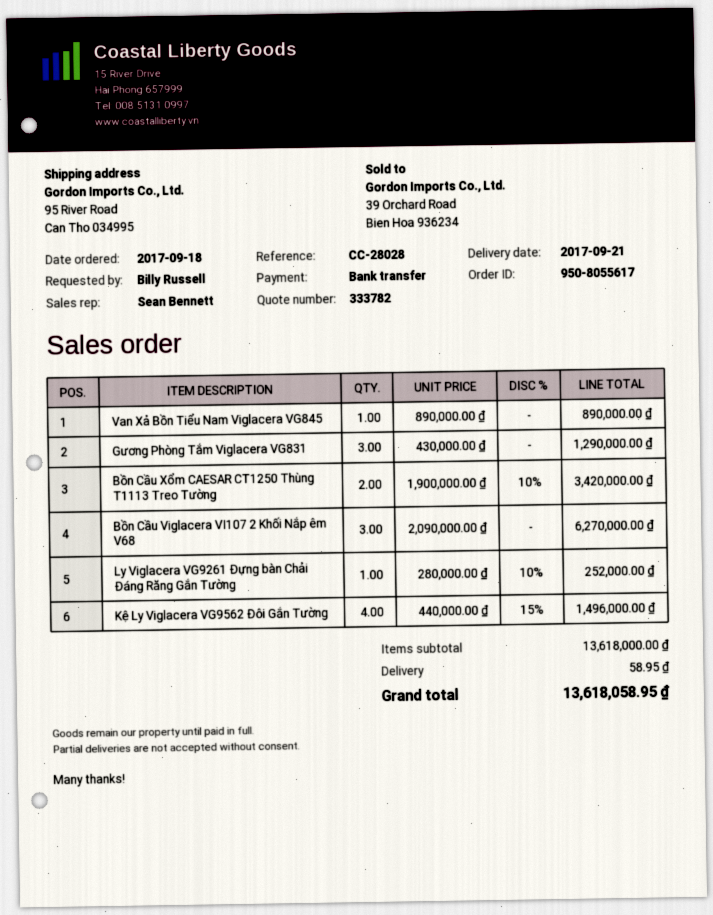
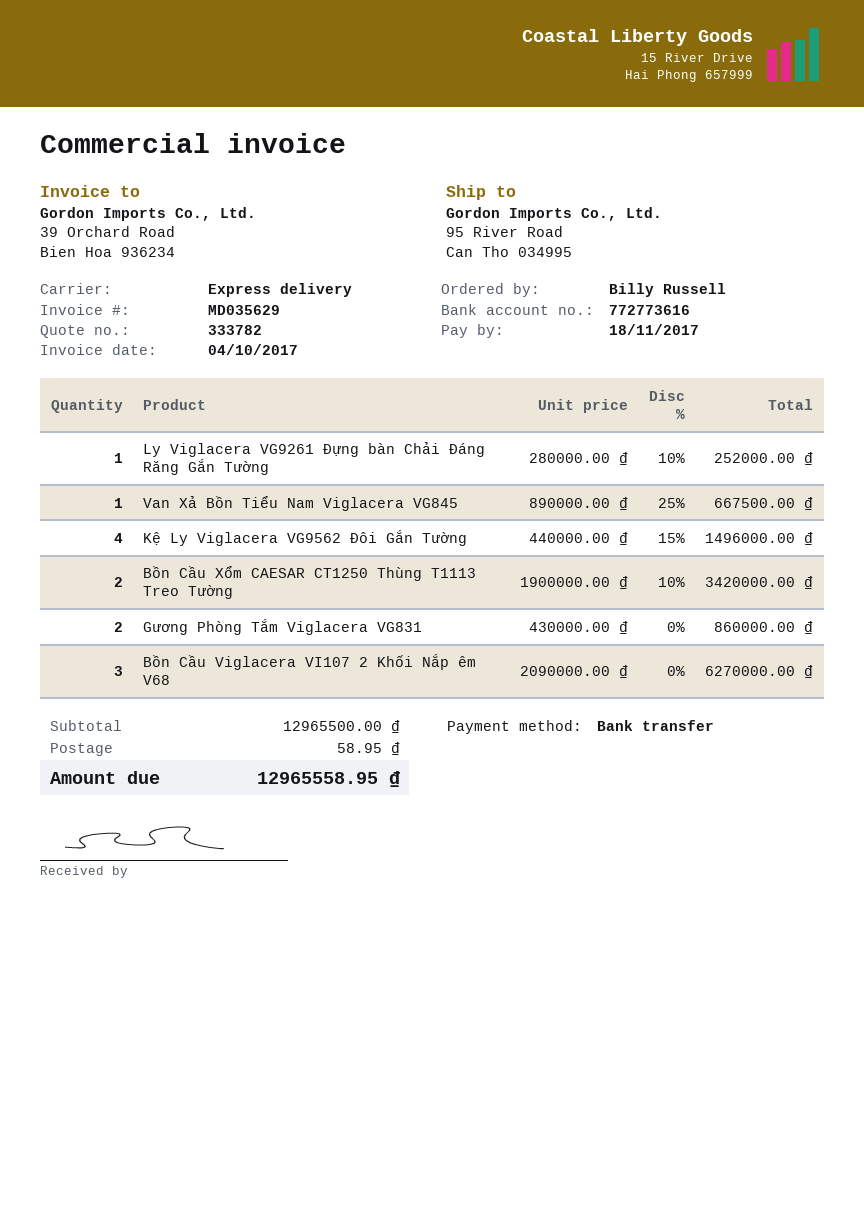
Van Xả Bồn Tiểu Nam Viglacera VG845: 1 x 890000.00 = 890000.00 -> 1 x 890000.00 - 25% = 667500.00
Gương Phòng Tắm Viglacera VG831: 3 x 430000.00 = 1290000.00 -> 2 x 430000.00 = 860000.00
subtotal: 13618000.00 -> 12965500.00
total: 13618058.95 -> 12965558.95

